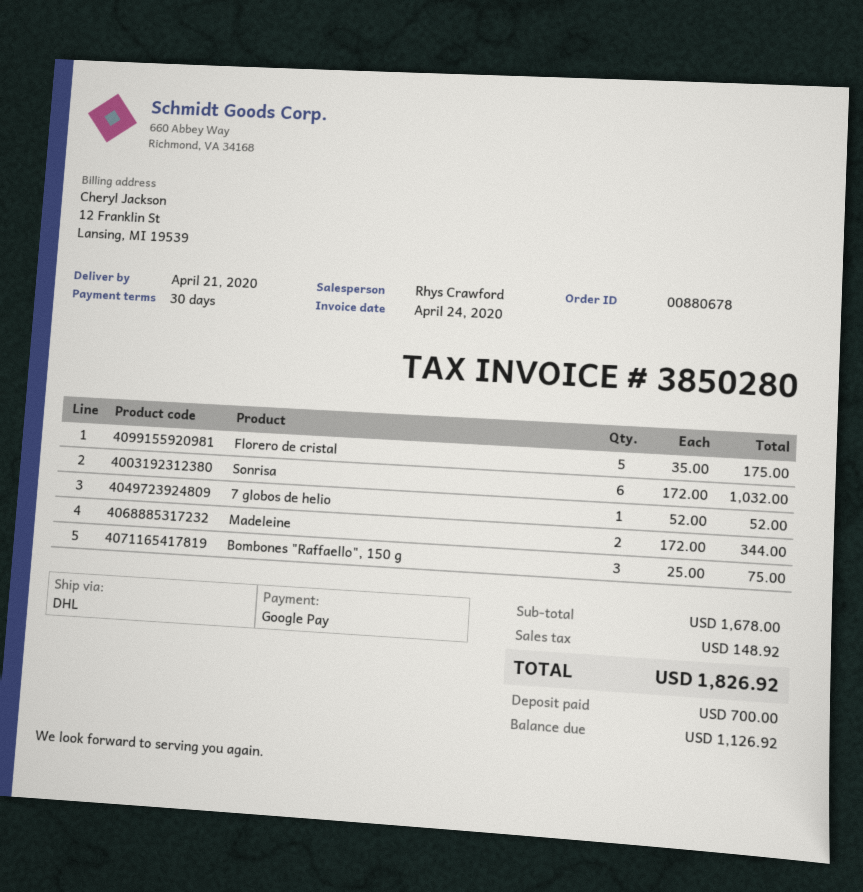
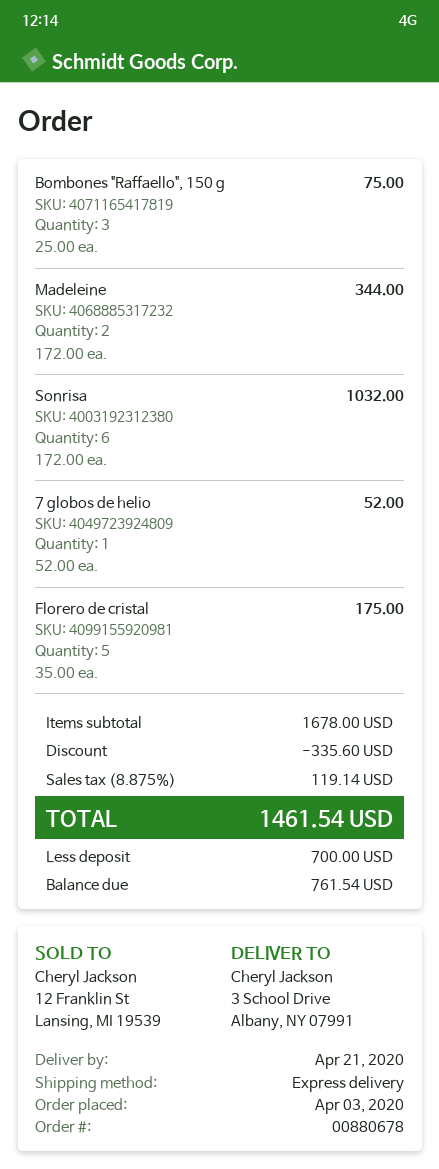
shipping method: DHL -> express
discount: none -> 335.60
tax: 148.92 -> 119.14
total: 1826.92 -> 1461.54
balance: 1126.92 -> 761.54

